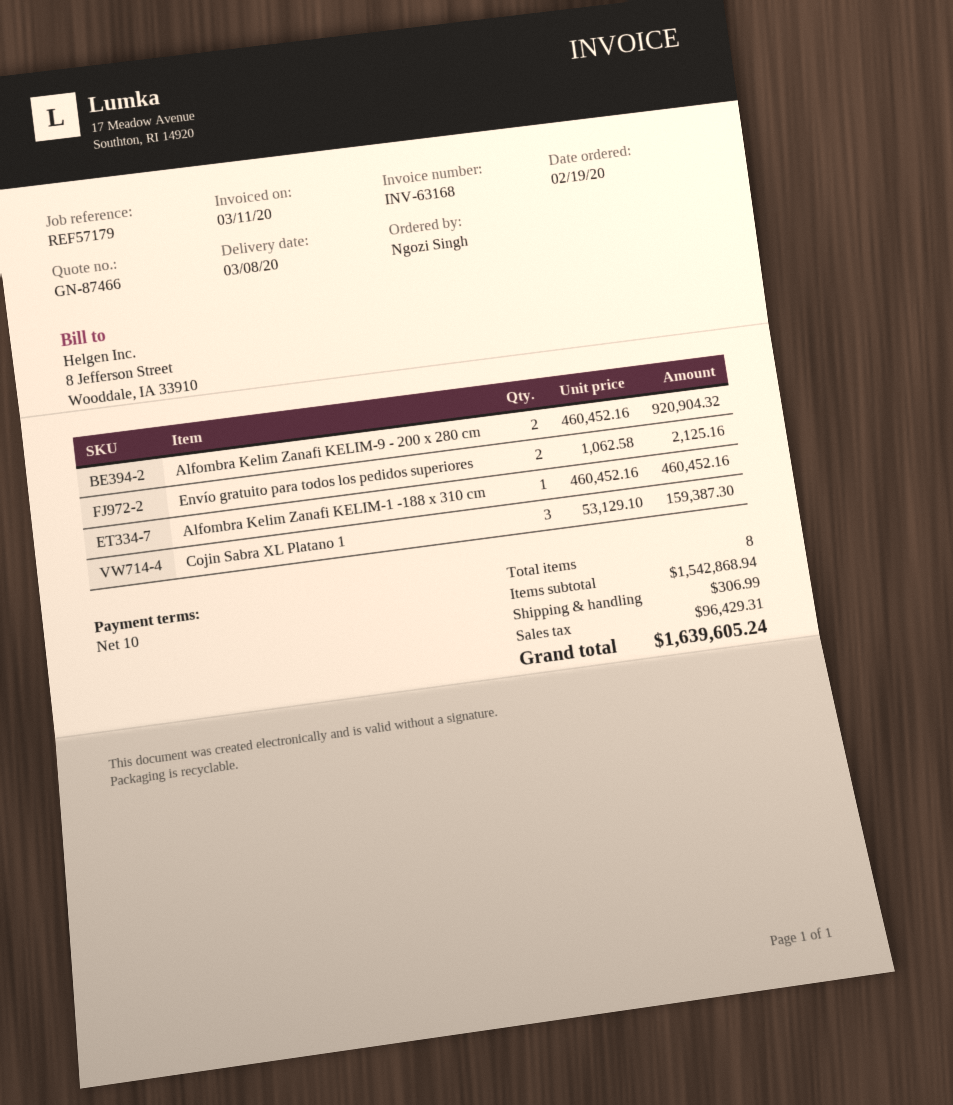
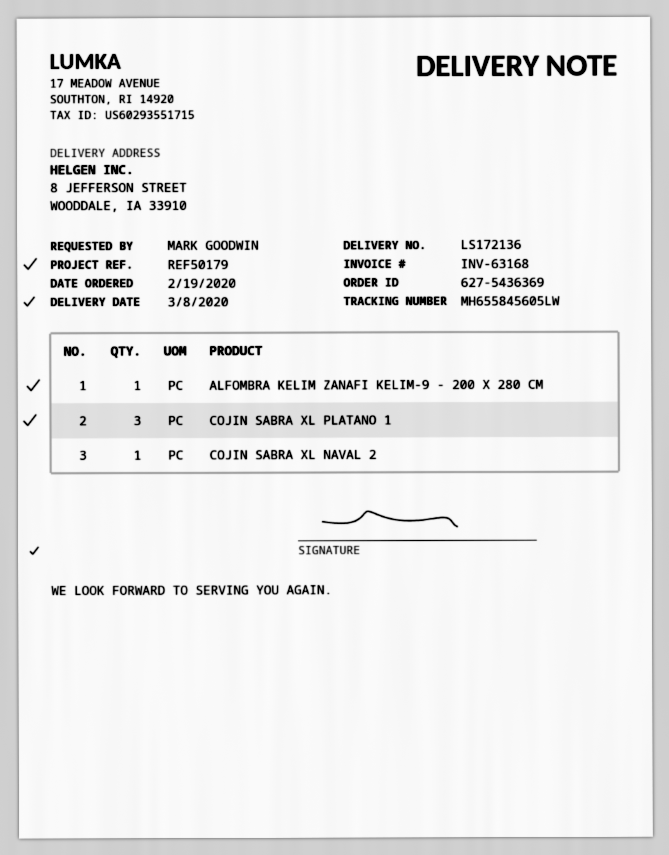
reference: REF57179 -> REF50179
ordered by: Ngozi Singh -> MARK GOODWIN
Alfombra Kelim Zanafi KELIM-9 - 200 x 280 cm: 2 -> 1
Envío gratuito para todos los pedidos superiores: 2 -> none
Alfombra Kelim Zanafi KELIM-1 -188 x 310 cm: 1 -> none
COJIN SABRA XL NAVAL 2: none -> 1

